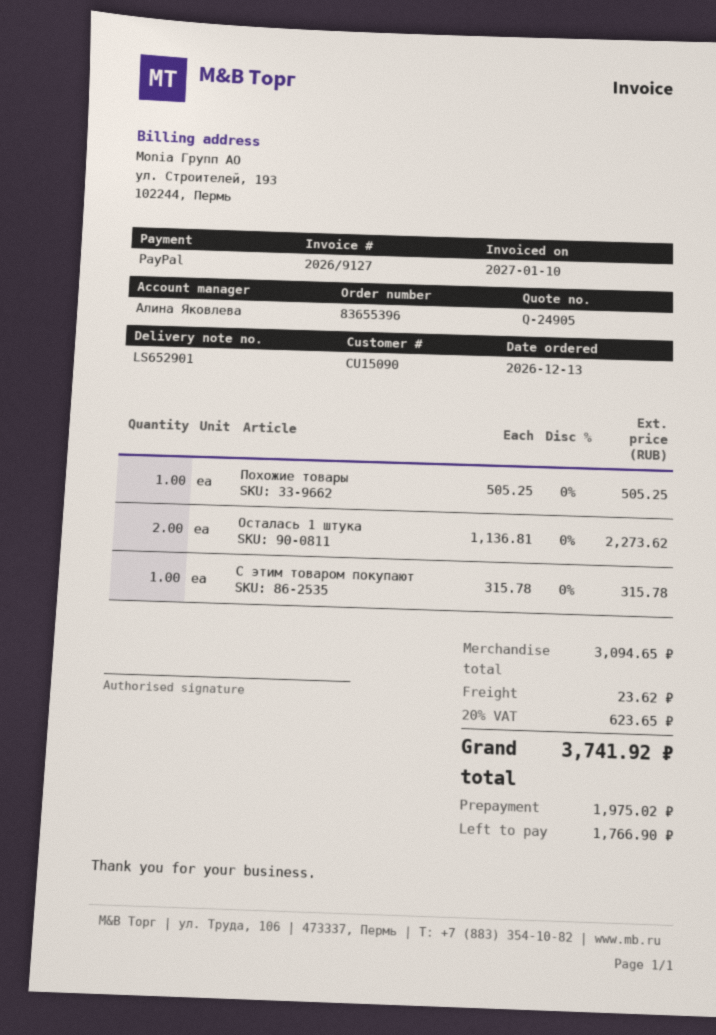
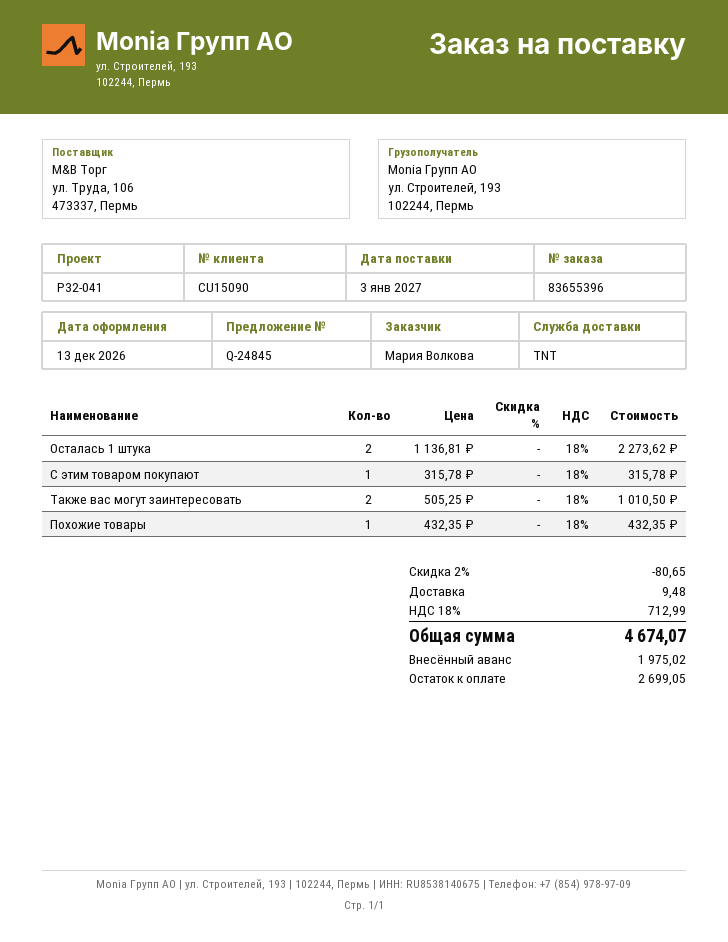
quote number: Q-24905 -> Q-24845
Похожие товары: 1 x 505.25 = 505.25 -> 1 x 432.35 = 432.35
Также вас могут заинтересовать: none -> 2 x 505.25 = 1010.50
discount: none -> 2% = 80.65
shipping: 23.62 -> 9.48
tax: 20% = 623.65 -> 18% = 712.99
total: 3741.92 -> 4674.07
balance: 1766.90 -> 2699.05

